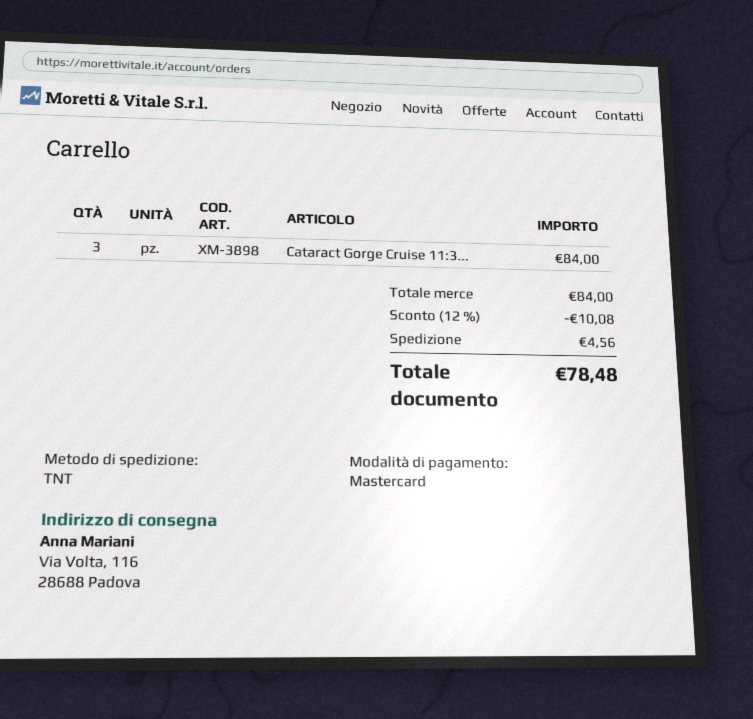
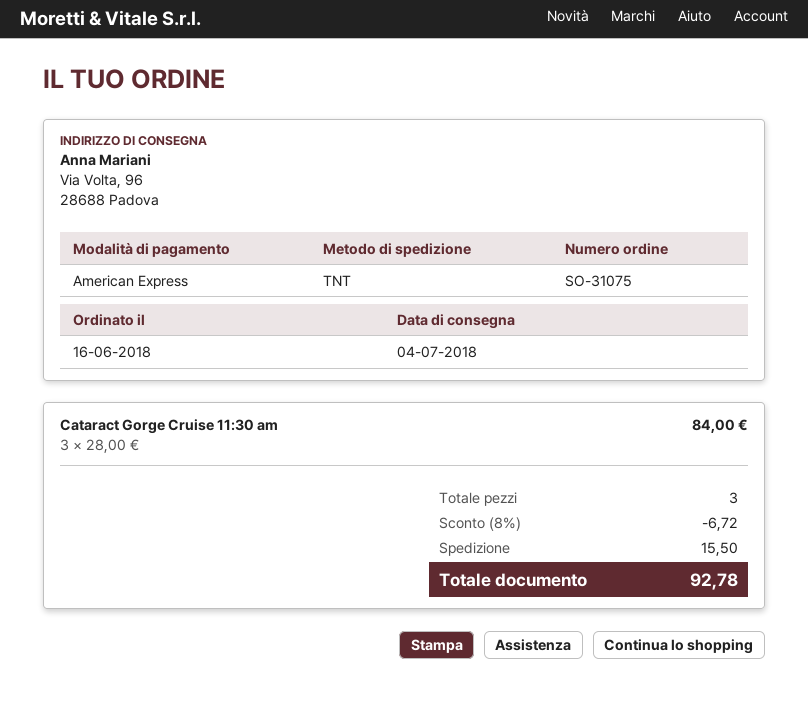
payment method: Mastercard -> American Express
ship to: Via Volta, 116, 28688 Padova -> Via Volta, 96, 28688 Padova
discount: 12% = 10.08 -> 8% = 6.72
shipping: 4.56 -> 15.50
total: 78.48 -> 92.78

